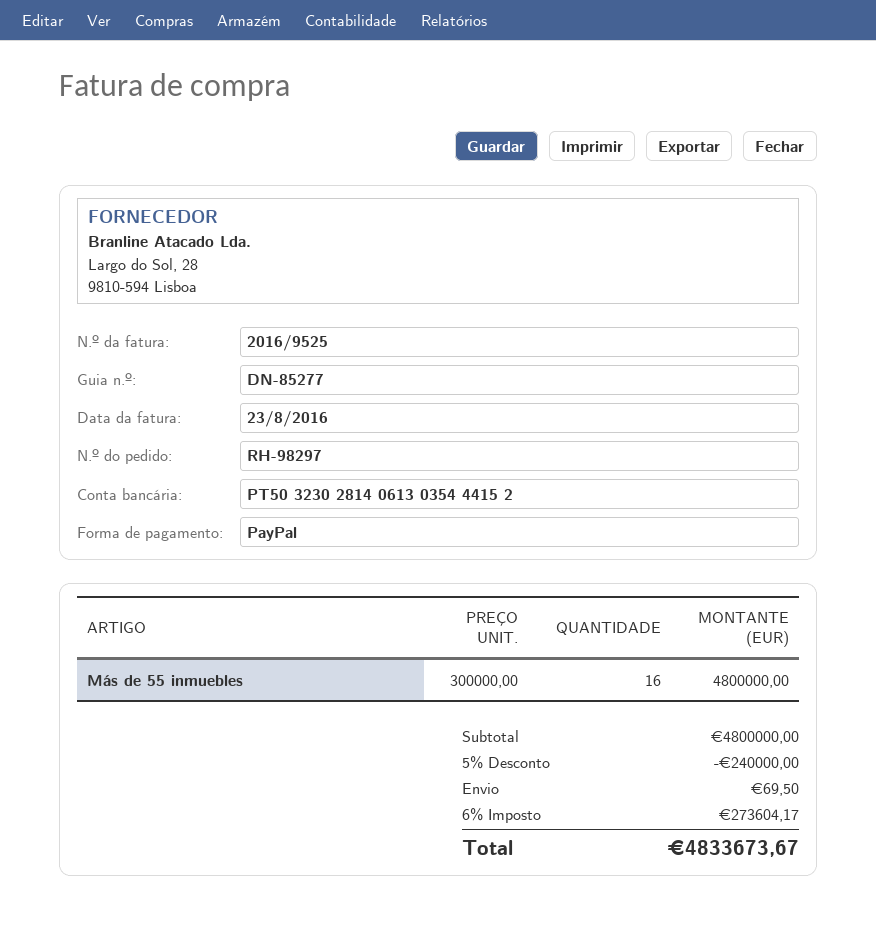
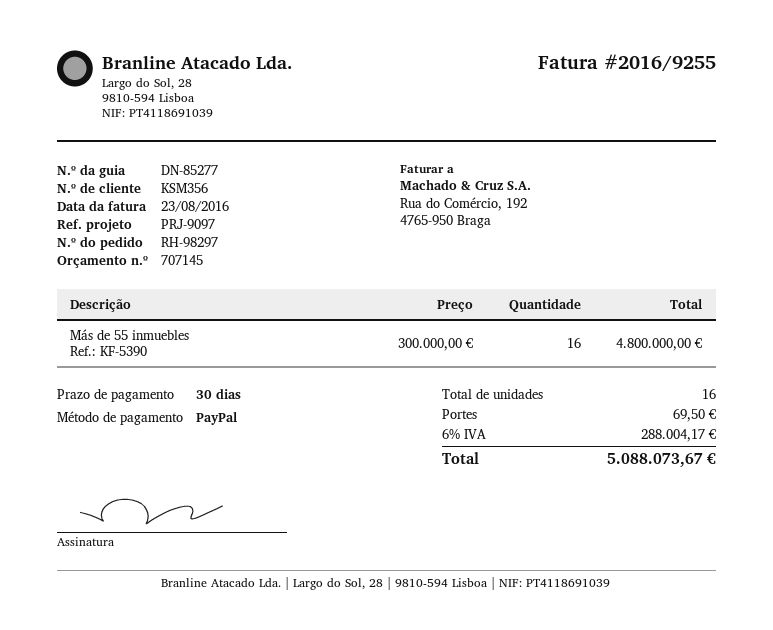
invoice number: 2016/9525 -> 2016/9255
discount: 5% = 240000.00 -> none
tax: 6% = 273604.17 -> 6% = 288004.17
total: 4833673.67 -> 5088073.67

